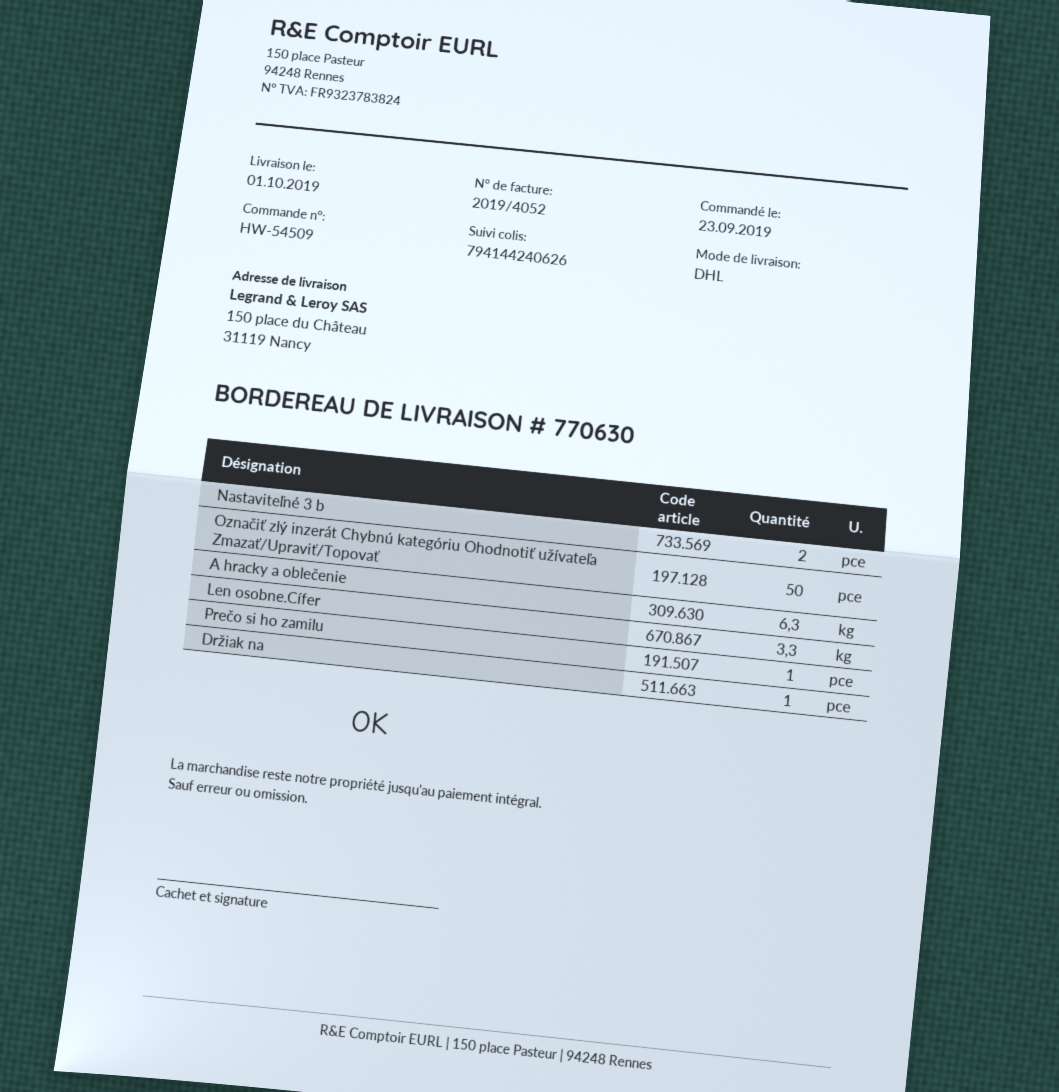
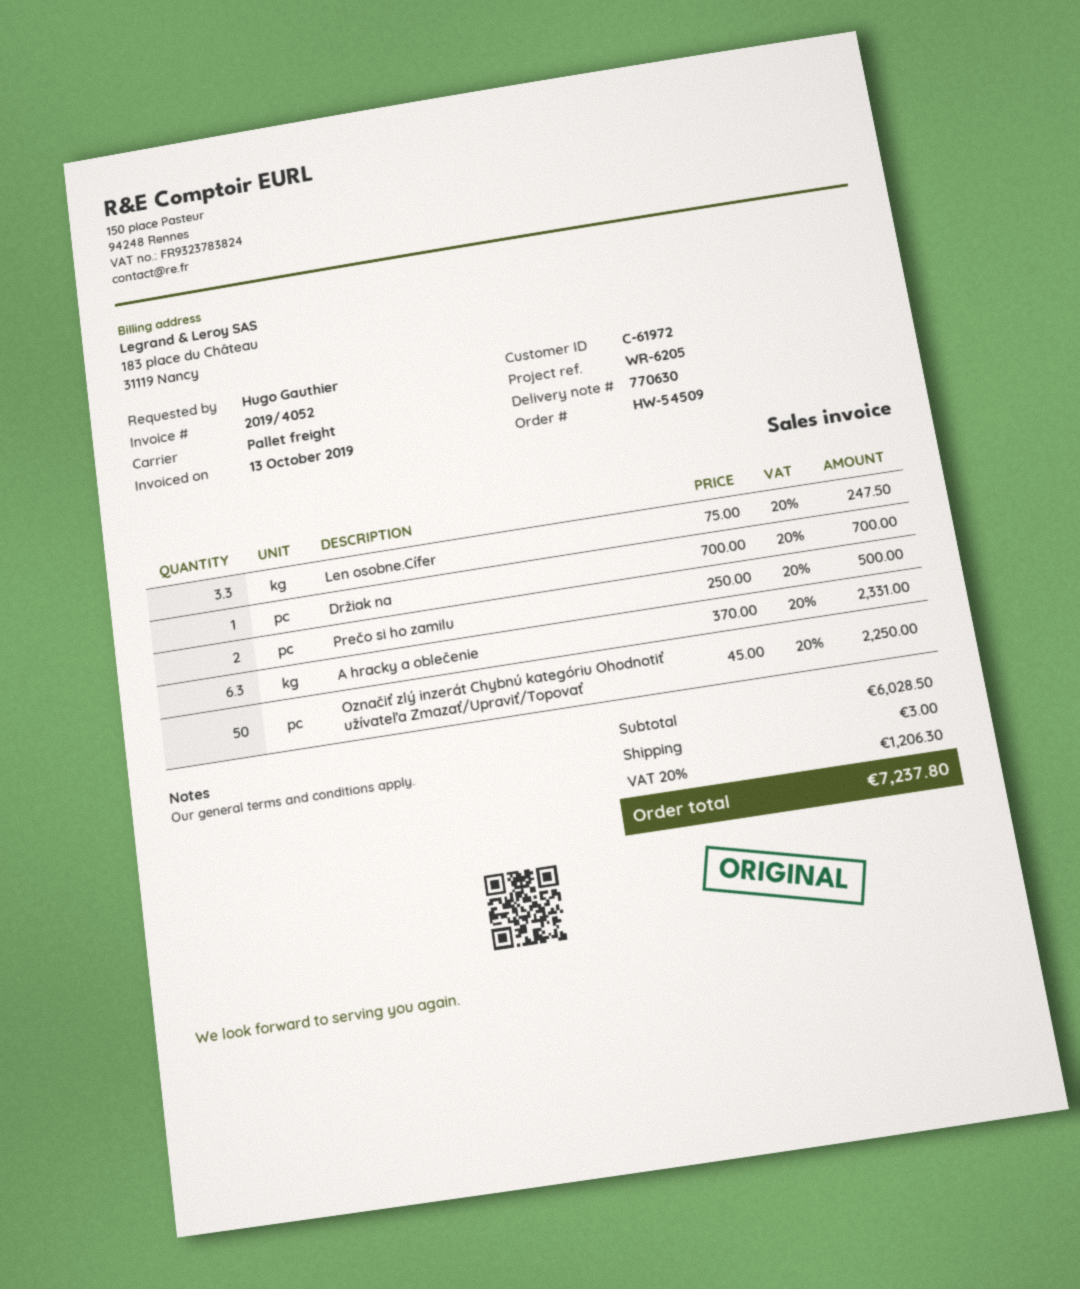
shipping method: DHL -> pallet freight
Nastaviteľné 3 b: 2 -> none
Prečo si ho zamilu: 1 -> 2

